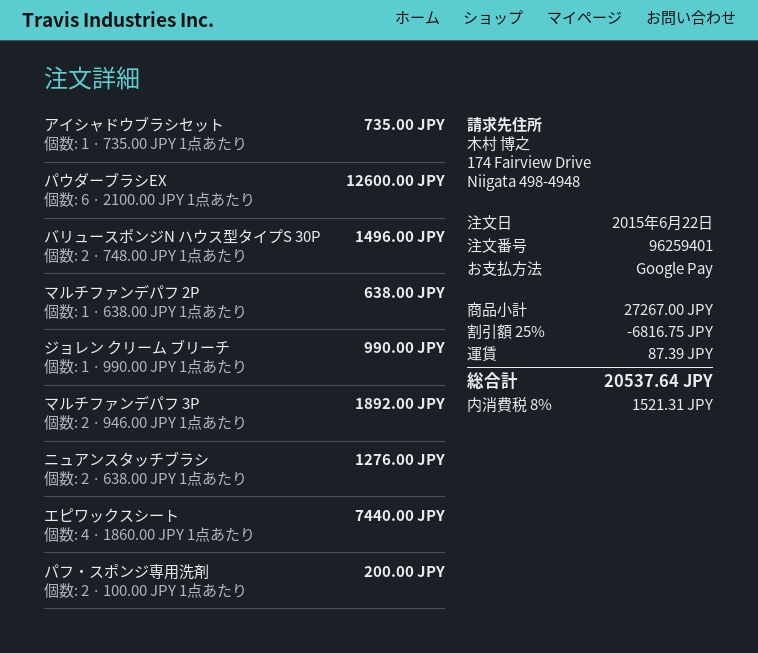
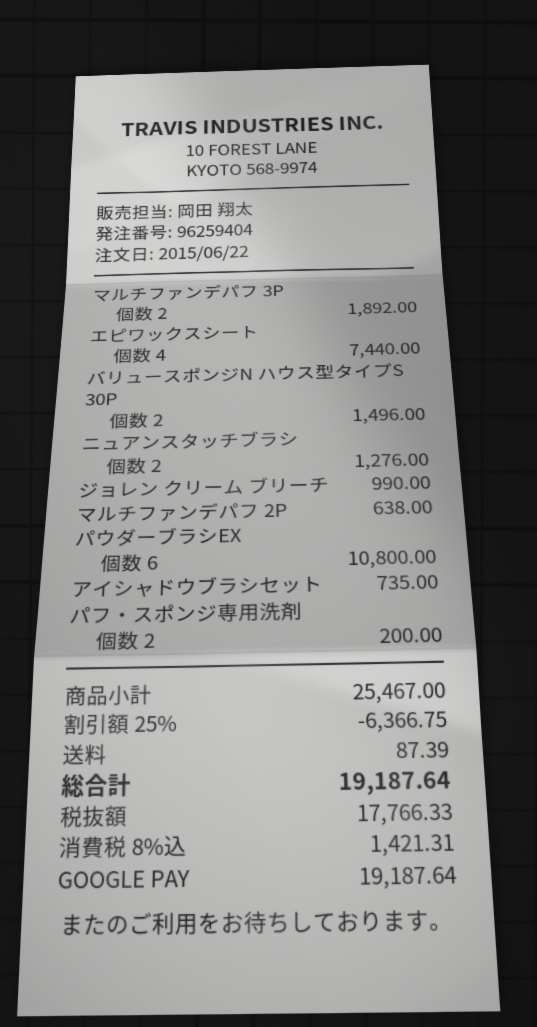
order number: 96259401 -> 96259404
パウダーブラシEX: 6 for 12600.00 -> 6 for 10800.00
subtotal: 27267.00 -> 25467.00
discount: 25% = 6816.75 -> 25% = 6366.75
tax: 8% = 1521.31 -> 8% = 1421.31
total: 20537.64 -> 19187.64

